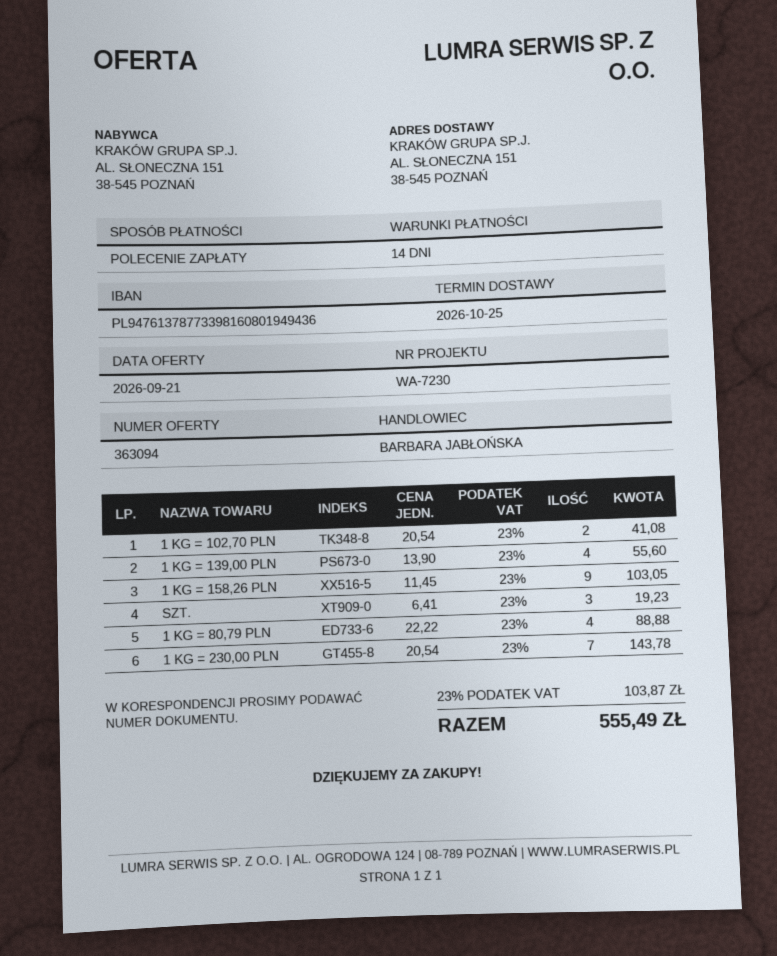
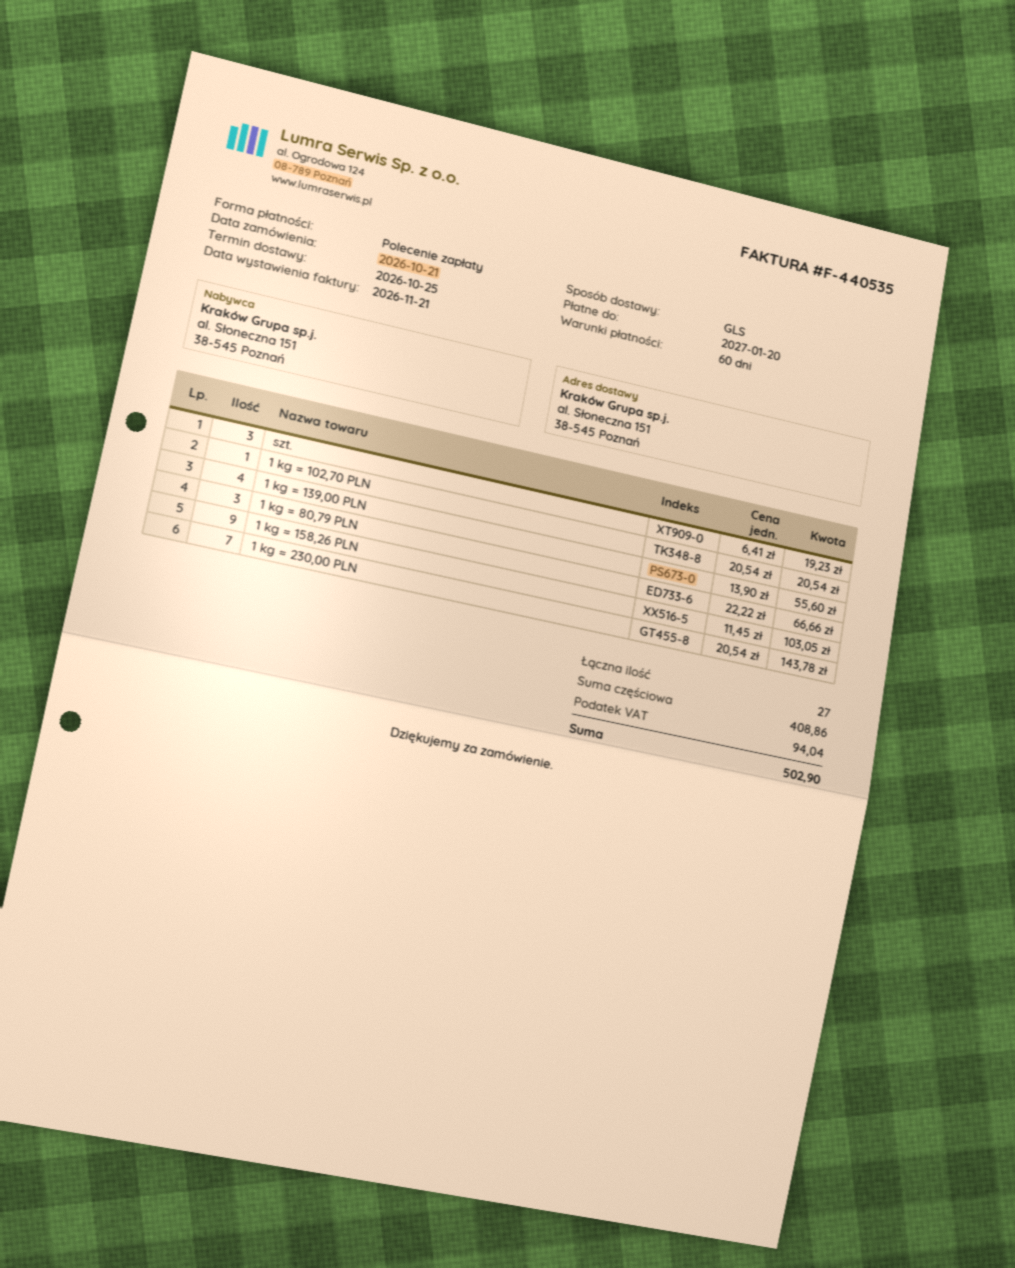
payment terms: 14 days -> 60 days
1 KG = 102,70 PLN: 2 x 20.54 = 41.08 -> 1 x 20.54 = 20.54
1 KG = 80,79 PLN: 4 x 22.22 = 88.88 -> 3 x 22.22 = 66.66
tax: 103.87 -> 94.04
total: 555.49 -> 502.90

